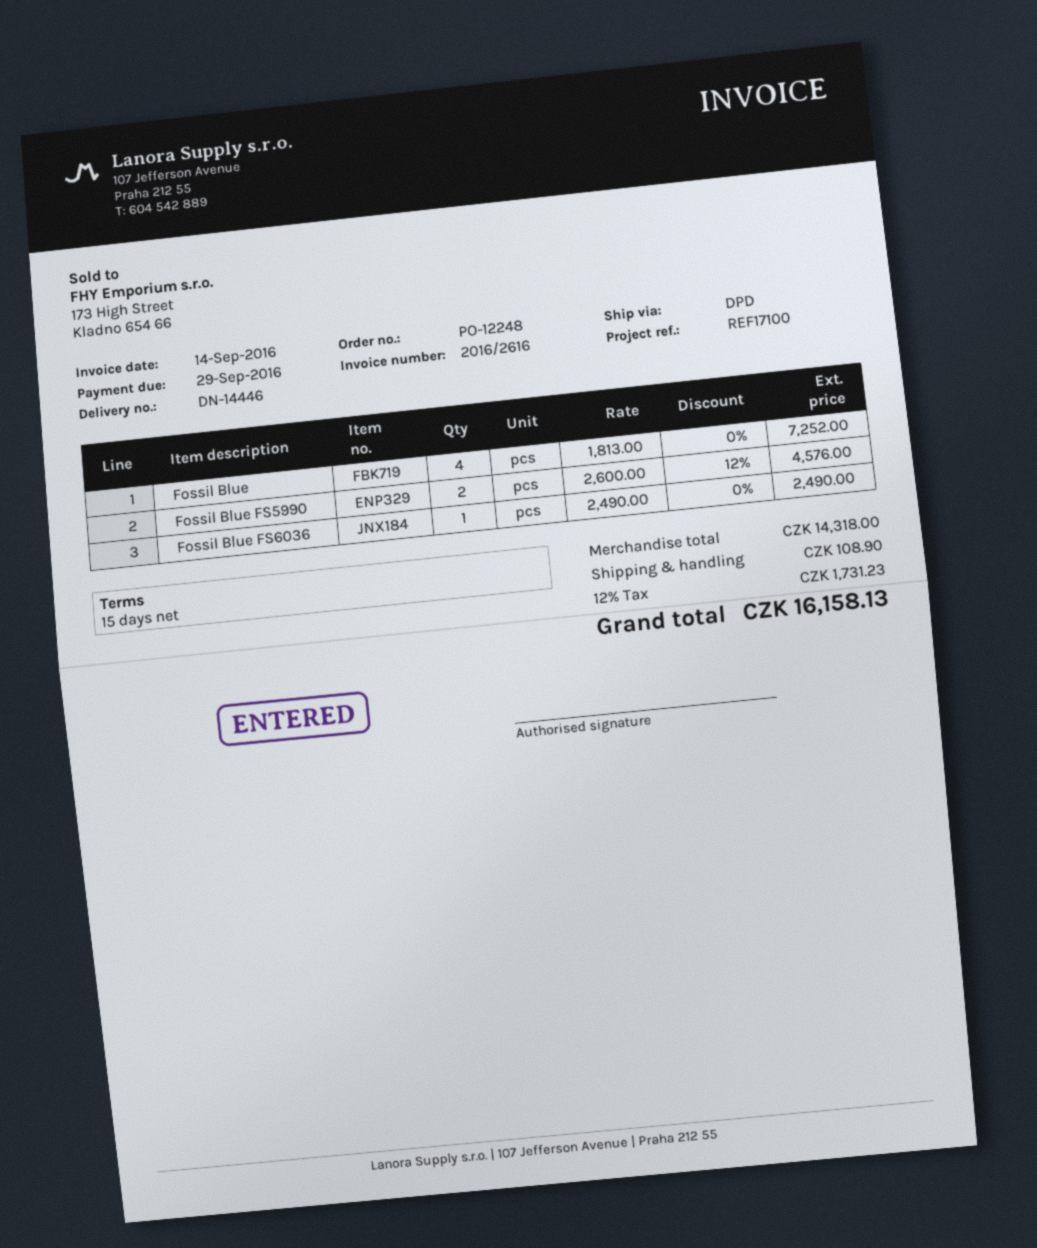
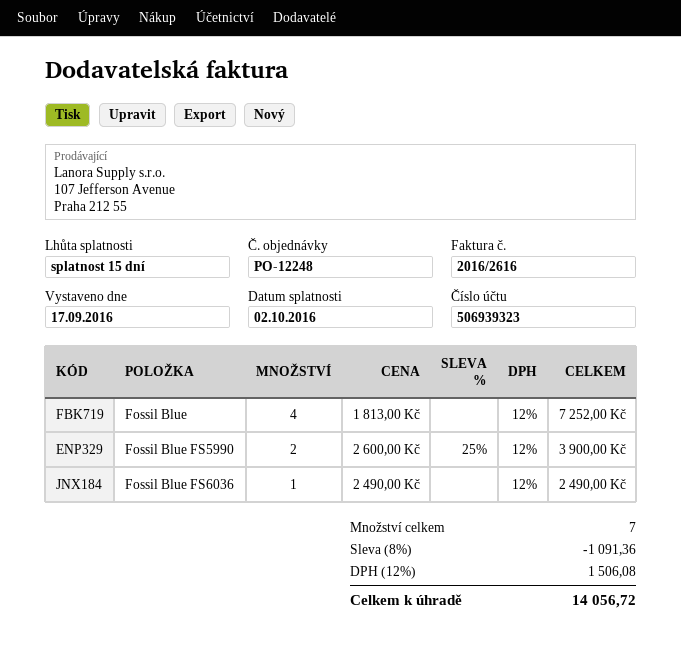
invoice date: 2016-09-14 -> 2016-09-17
due date: 2016-09-29 -> 2016-10-02
Fossil Blue FS5990: 2 x 2600.00 - 12% = 4576.00 -> 2 x 2600.00 - 25% = 3900.00
discount: none -> 8% = 1091.36
shipping: 108.90 -> none
tax: 12% = 1731.23 -> 12% = 1506.08
total: 16158.13 -> 14056.72

